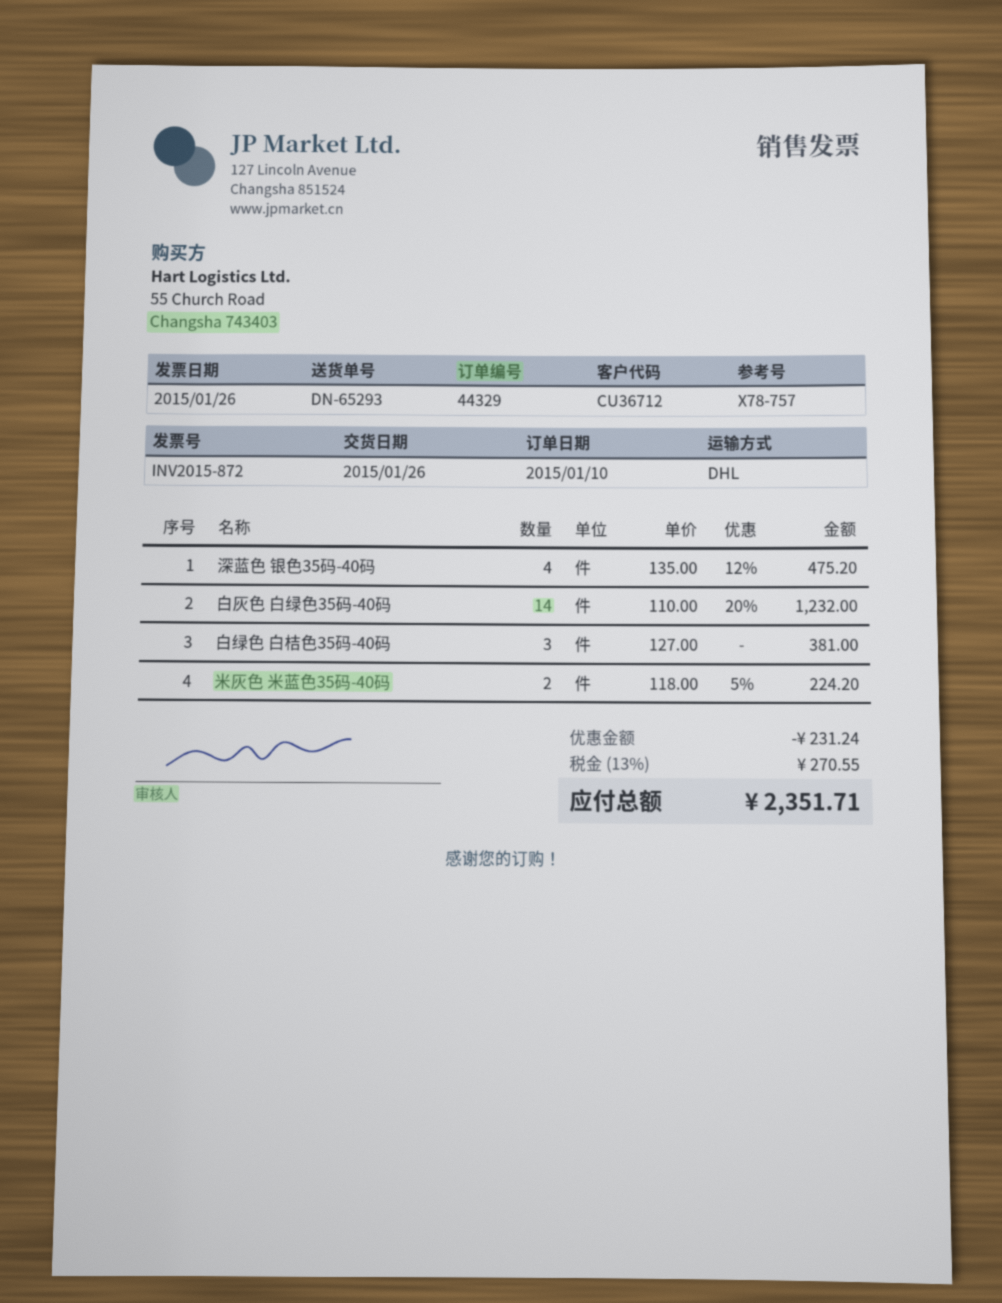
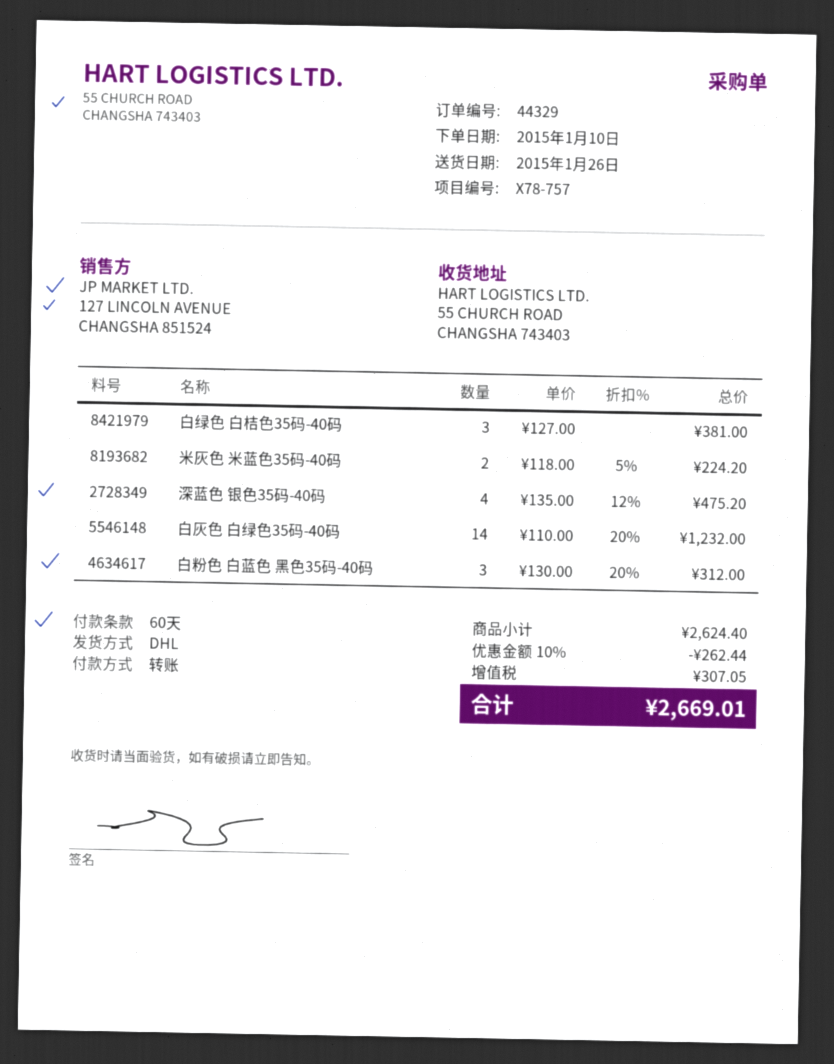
白粉色 白蓝色 黑色35码-40码: none -> 3 x 130.00 - 20% = 312.00
discount: 231.24 -> 262.44
tax: 270.55 -> 307.05
total: 2351.71 -> 2669.01

